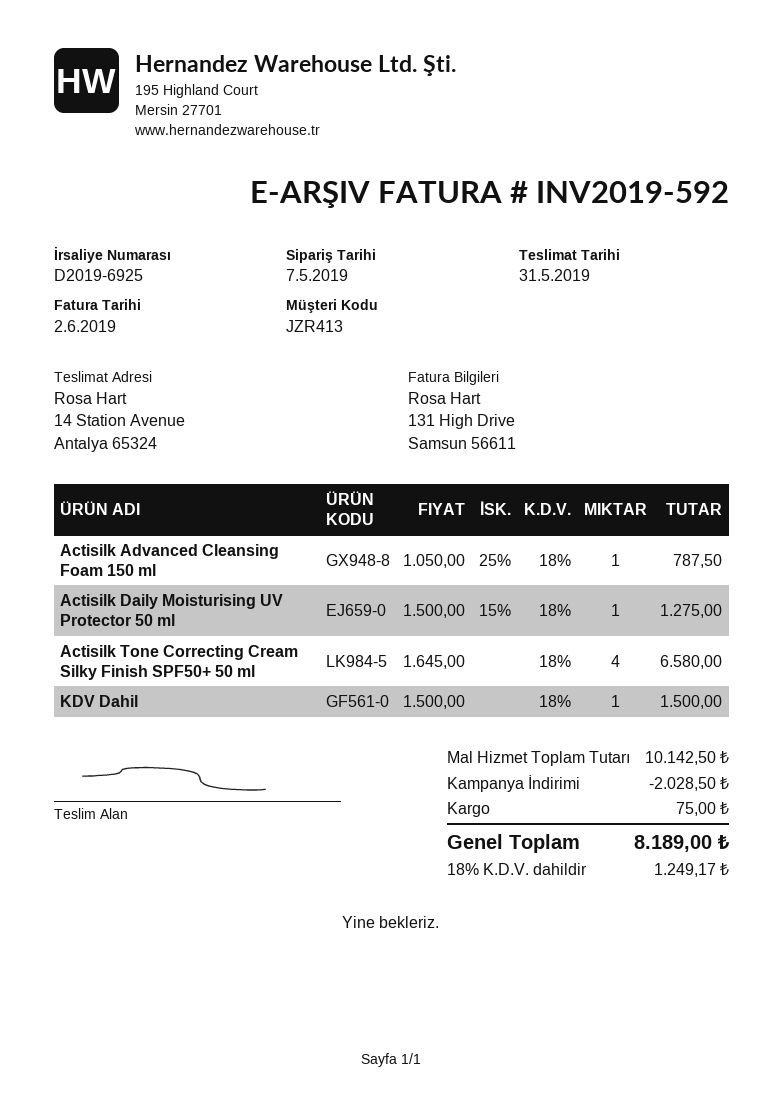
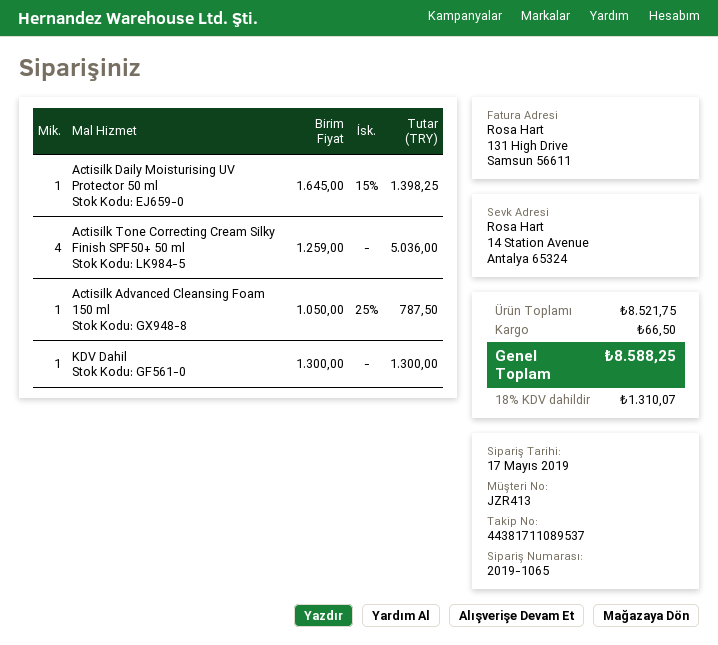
order date: 2019-05-07 -> 2019-05-17
Actisilk Daily Moisturising UV Protector 50 ml: 1 x 1500.00 - 15% = 1275.00 -> 1 x 1645.00 - 15% = 1398.25
Actisilk Tone Correcting Cream Silky Finish SPF50+ 50 ml: 4 x 1645.00 = 6580.00 -> 4 x 1259.00 = 5036.00
KDV Dahil: 1 x 1500.00 = 1500.00 -> 1 x 1300.00 = 1300.00
subtotal: 10142.50 -> 8521.75
discount: 2028.50 -> none
shipping: 75.00 -> 66.50
tax: 18% = 1249.17 -> 18% = 1310.07
total: 8189.00 -> 8588.25

